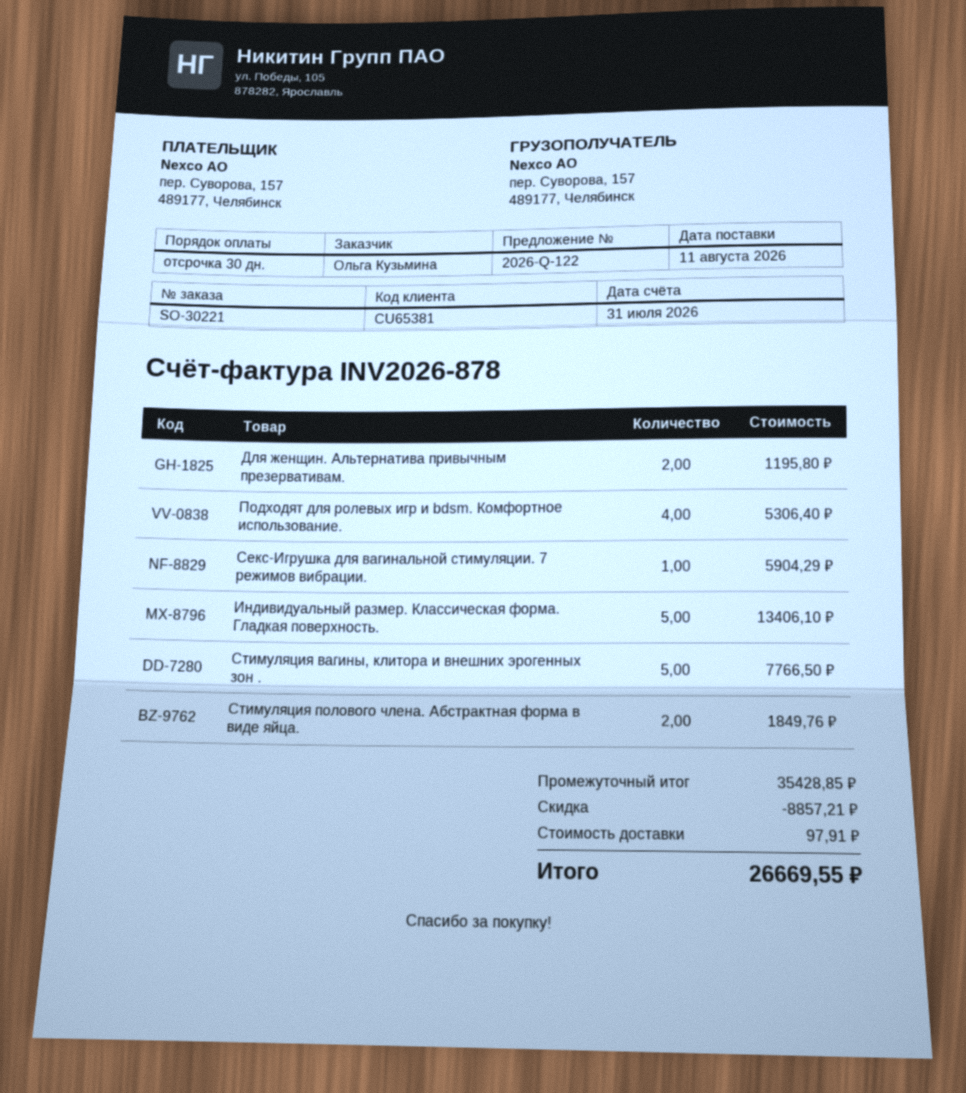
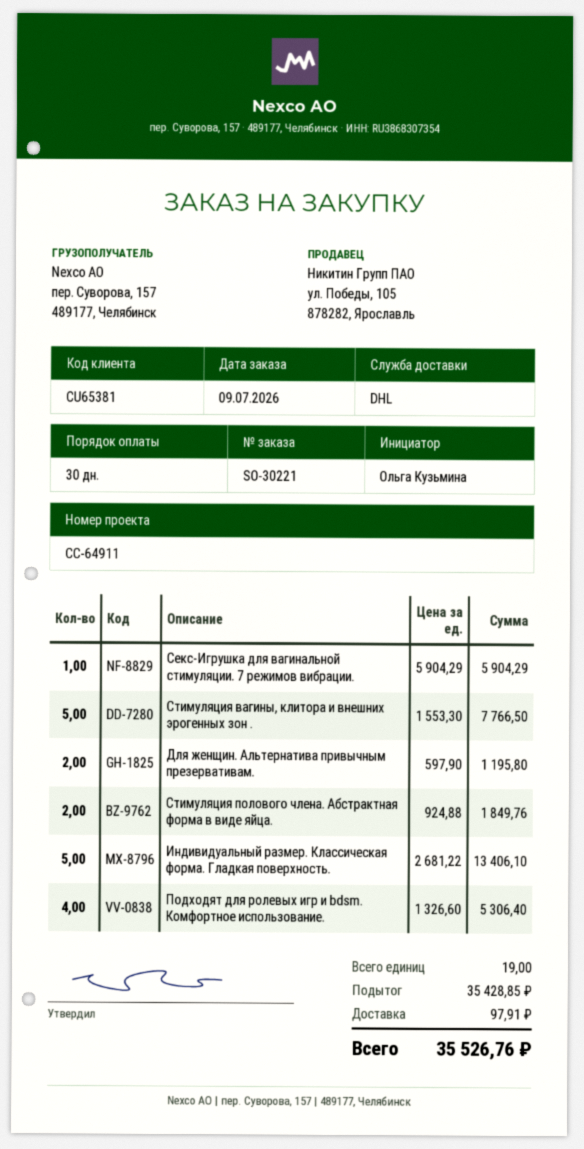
discount: 8857.21 -> none
total: 26669.55 -> 35526.76

